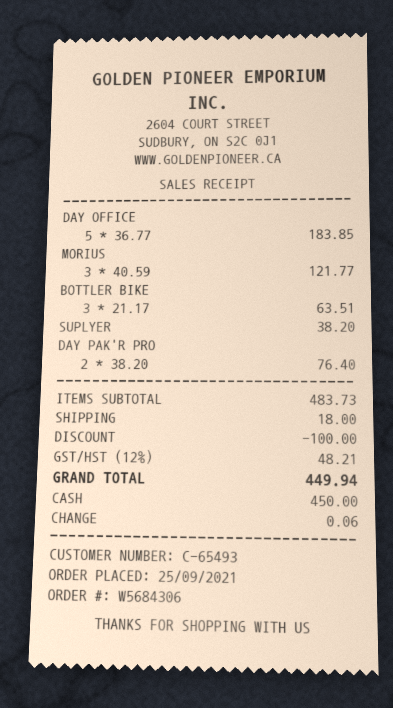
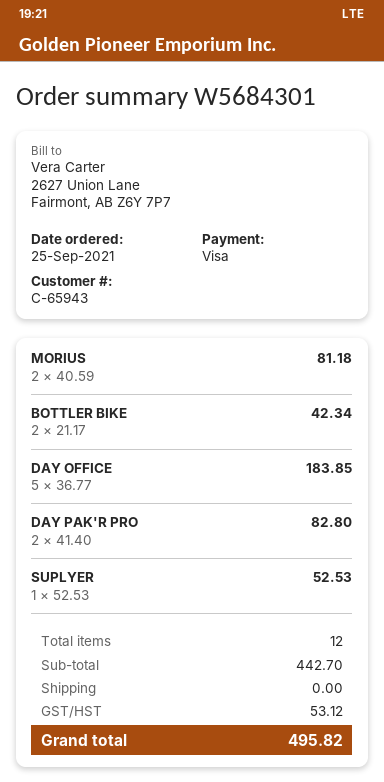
order number: W5684306 -> W5684301
customer number: C-65493 -> C-65943
payment method: cash -> Visa
MORIUS: 3 x 40.59 = 121.77 -> 2 x 40.59 = 81.18
BOTTLER BIKE: 3 x 21.17 = 63.51 -> 2 x 21.17 = 42.34
SUPLYER: 1 x 38.20 = 38.20 -> 1 x 52.53 = 52.53
DAY PAK'R PRO: 2 x 38.20 = 76.40 -> 2 x 41.40 = 82.80
subtotal: 483.73 -> 442.70
discount: 100.00 -> none
shipping: 18.00 -> 0.00
tax: 48.21 -> 53.12
total: 449.94 -> 495.82

